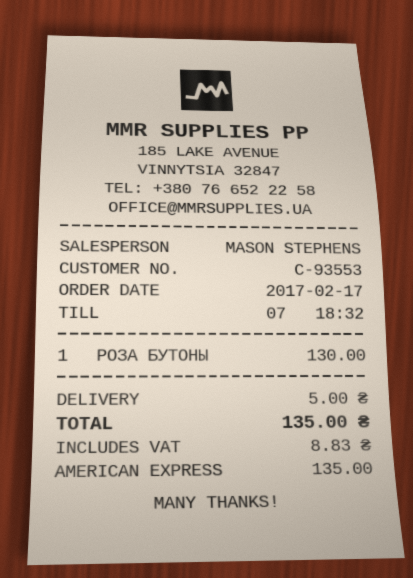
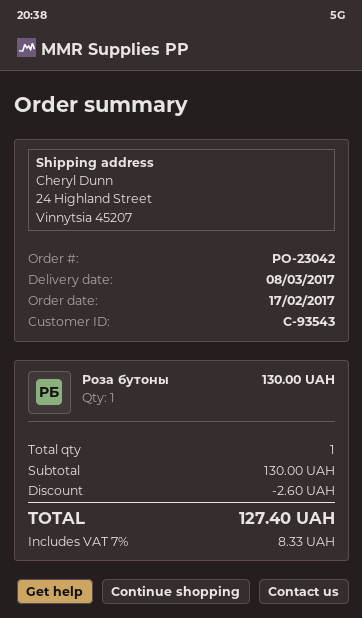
customer number: C-93553 -> C-93543
discount: none -> 2.60
shipping: 5.00 -> none
tax: 8.83 -> 8.33
total: 135.00 -> 127.40

